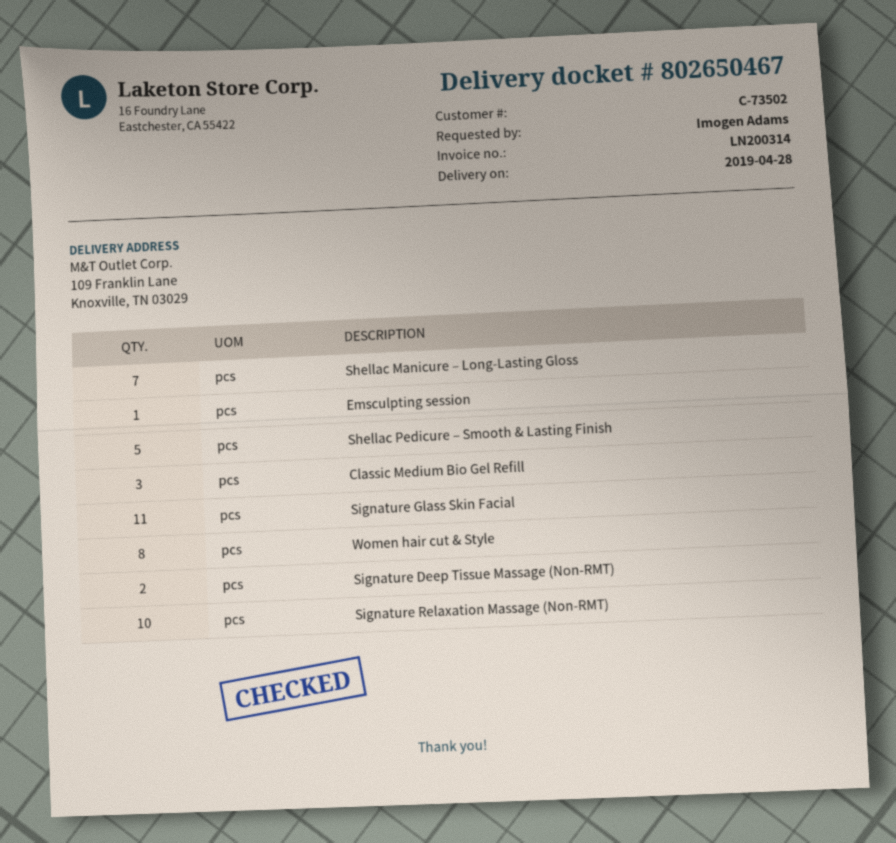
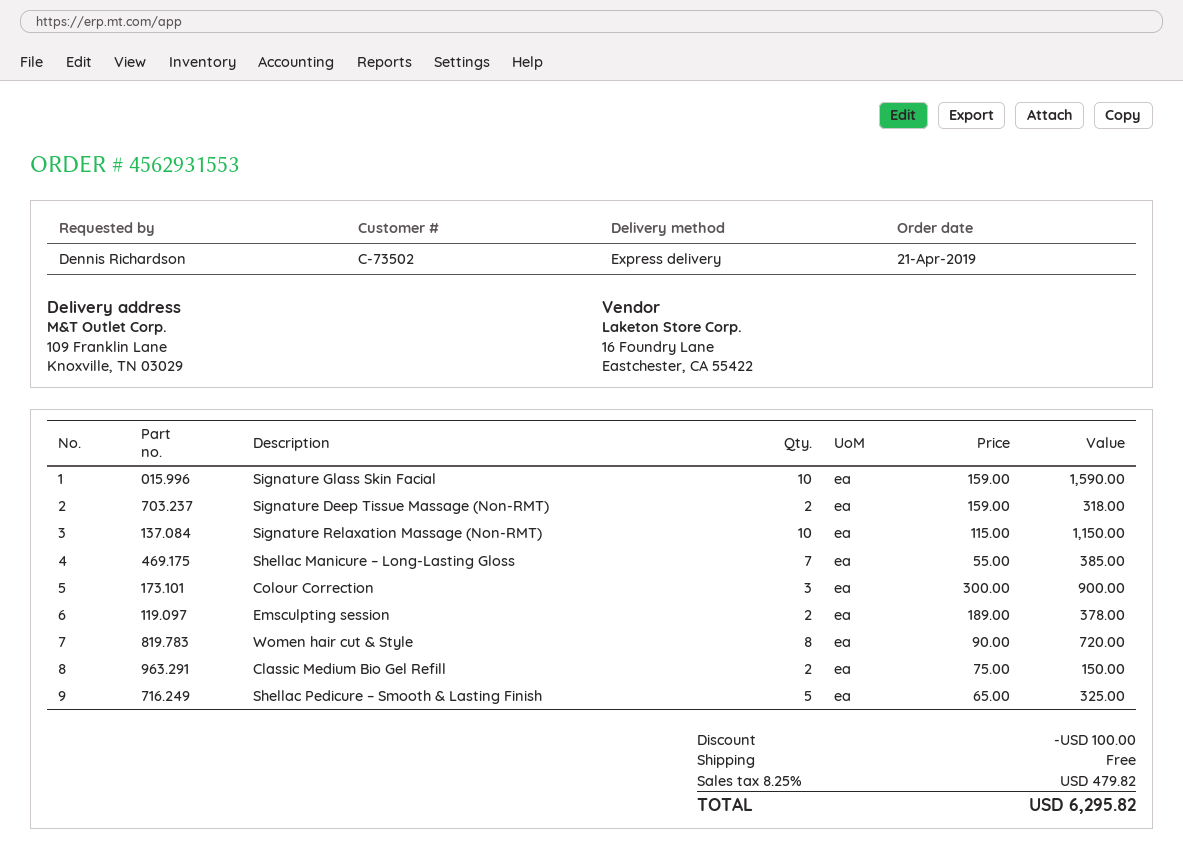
ordered by: Imogen Adams -> Dennis Richardson
Emsculpting session: 1 -> 2
Classic Medium Bio Gel Refill: 3 -> 2
Signature Glass Skin Facial: 11 -> 10
Colour Correction: none -> 3

